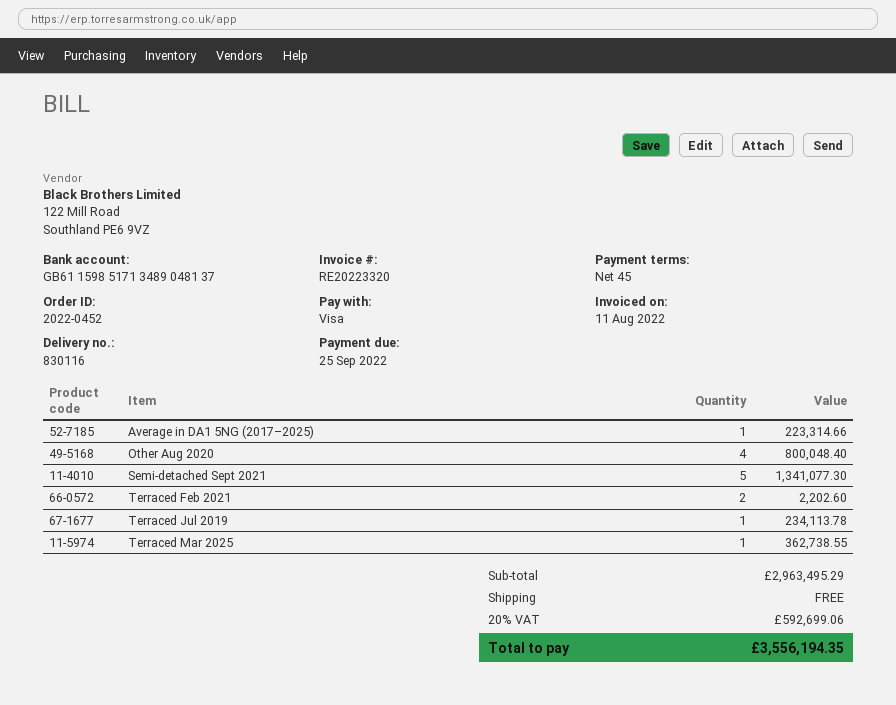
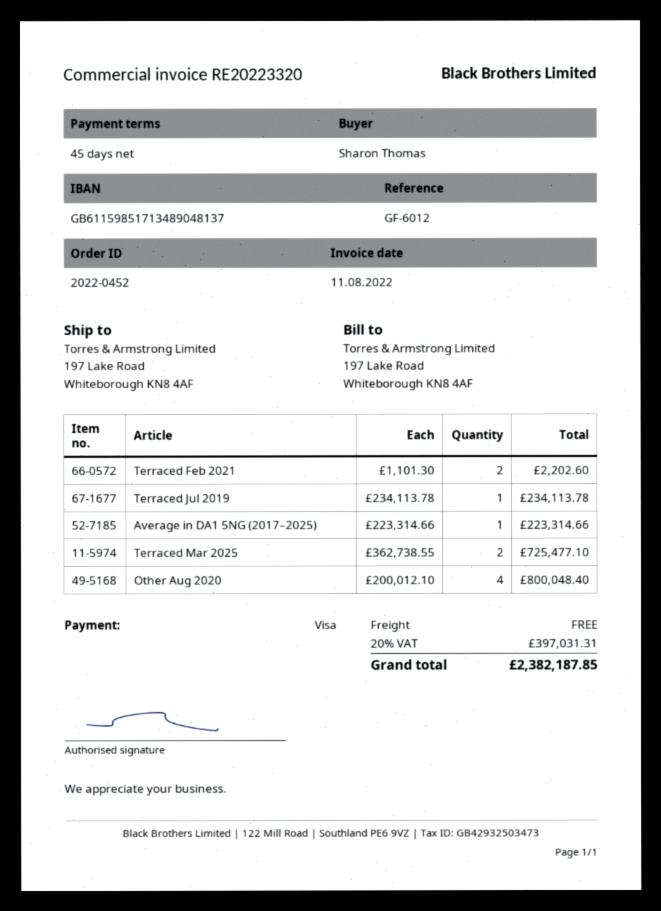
Semi-detached Sept 2021: 5 for 1341077.30 -> none
Terraced Mar 2025: 1 for 362738.55 -> 2 for 725477.10
tax: 20% = 592699.06 -> 20% = 397031.31
total: 3556194.35 -> 2382187.85

